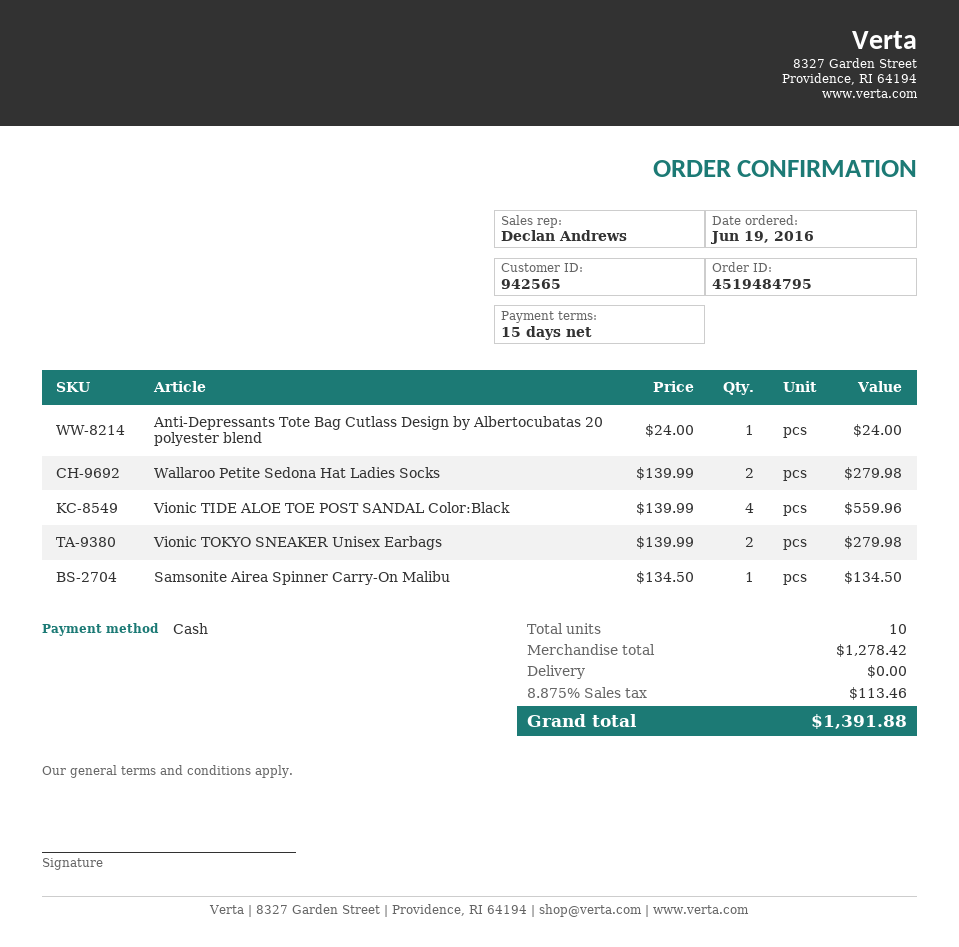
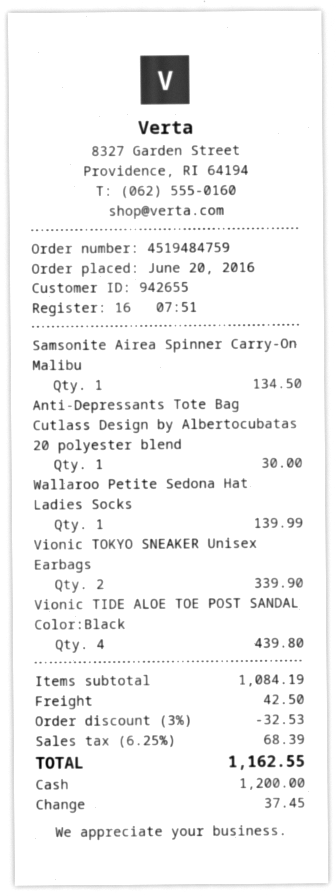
order number: 4519484795 -> 4519484759
order date: 2016-06-19 -> 2016-06-20
customer number: 942565 -> 942655
Anti-Depressants Tote Bag Cutlass Design by Albertocubatas 20 polyester blend: 1 for 24.00 -> 1 for 30.00
Wallaroo Petite Sedona Hat Ladies Socks: 2 for 279.98 -> 1 for 139.99
Vionic TIDE ALOE TOE POST SANDAL Color:Black: 4 for 559.96 -> 4 for 439.80
Vionic TOKYO SNEAKER Unisex Earbags: 2 for 279.98 -> 2 for 339.90
subtotal: 1278.42 -> 1084.19
discount: none -> 3% = 32.53
shipping: 0.00 -> 42.50
tax: 8.875% = 113.46 -> 6.25% = 68.39
total: 1391.88 -> 1162.55

